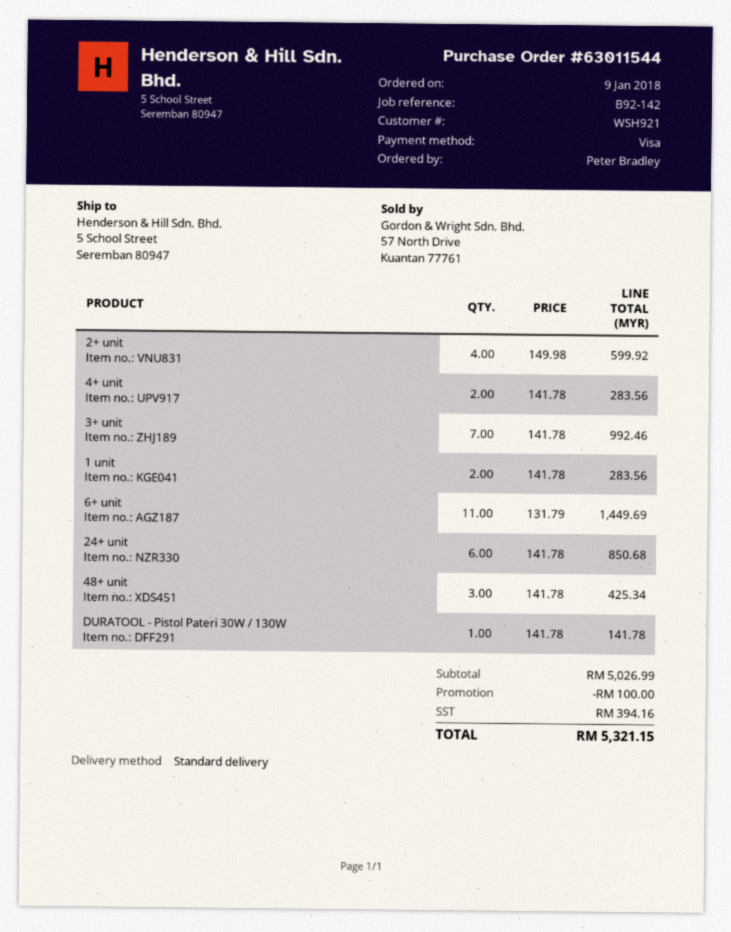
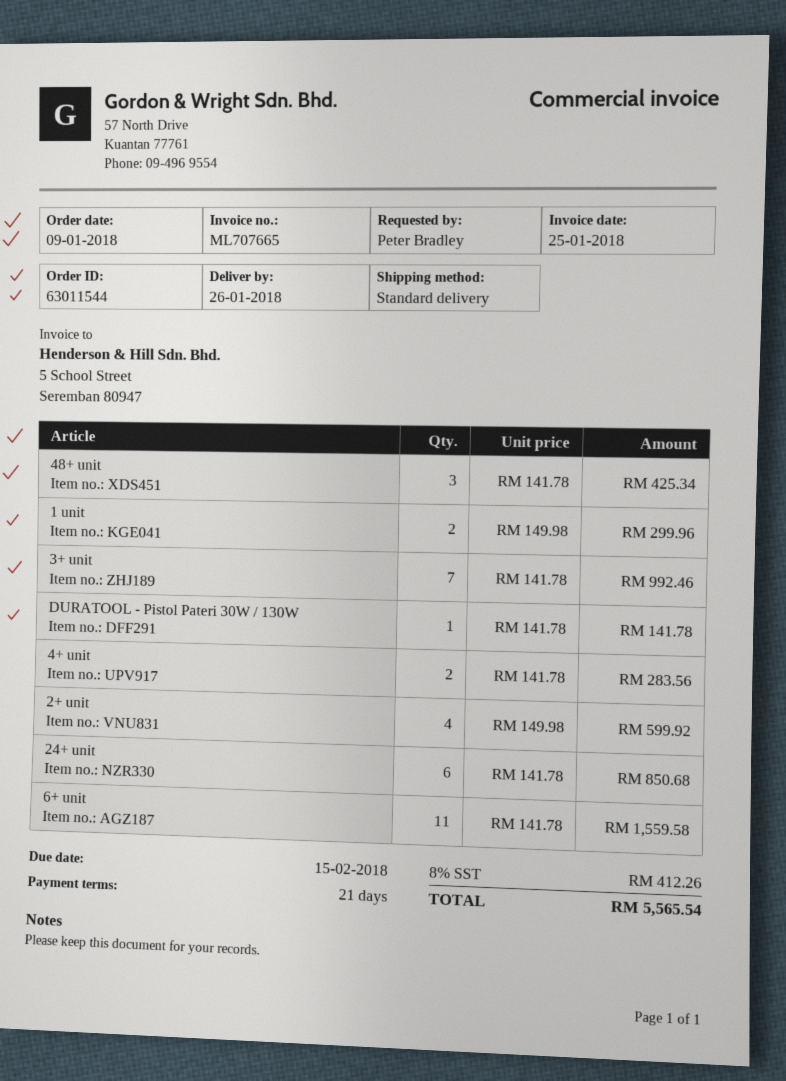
1 unit: 2 x 141.78 = 283.56 -> 2 x 149.98 = 299.96
6+ unit: 11 x 131.79 = 1449.69 -> 11 x 141.78 = 1559.58
discount: 100.00 -> none
tax: 394.16 -> 412.26
total: 5321.15 -> 5565.54

